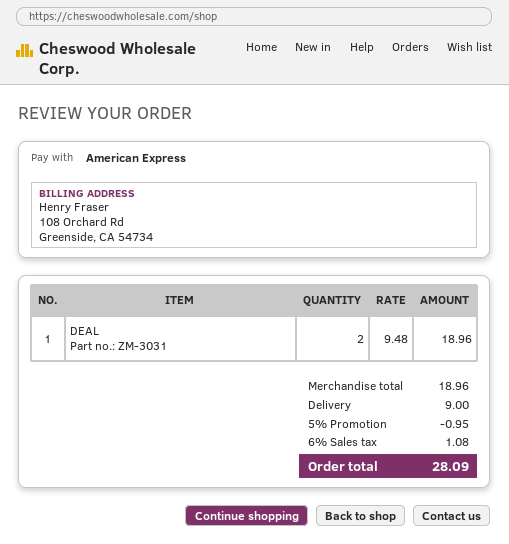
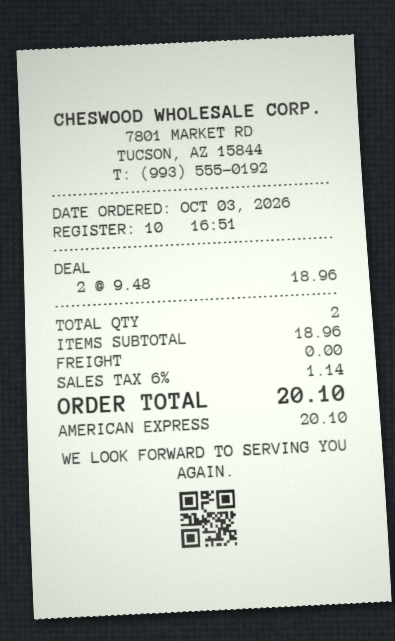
discount: 5% = 0.95 -> none
shipping: 9.00 -> 0.00
tax: 6% = 1.08 -> 6% = 1.14
total: 28.09 -> 20.10

